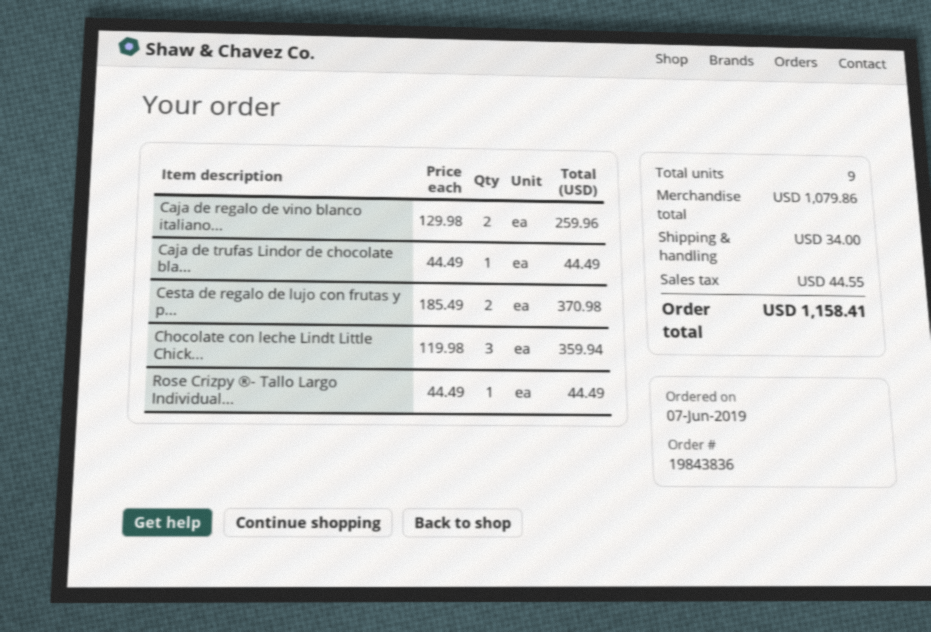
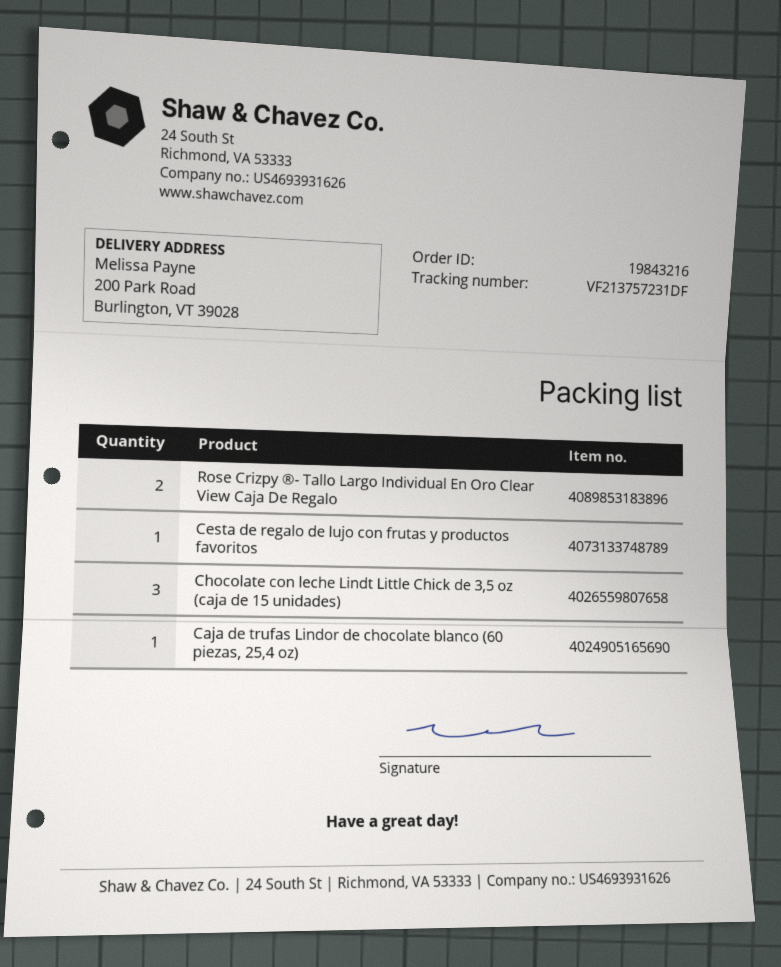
order number: 19843836 -> 19843216
Caja de regalo de vino blanco italiano...: 2 -> none
Cesta de regalo de lujo con frutas y p...: 2 -> 1
Rose Crizpy ®- Tallo Largo Individual...: 1 -> 2

